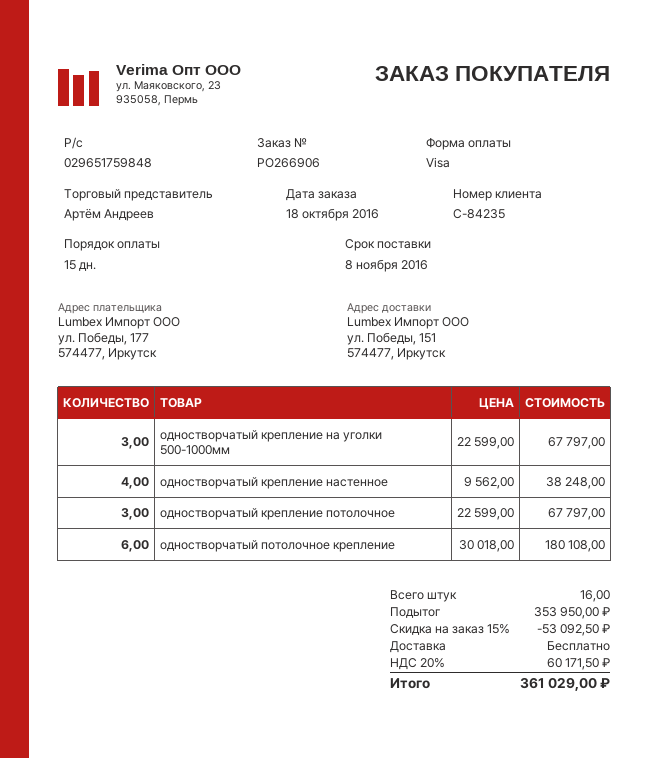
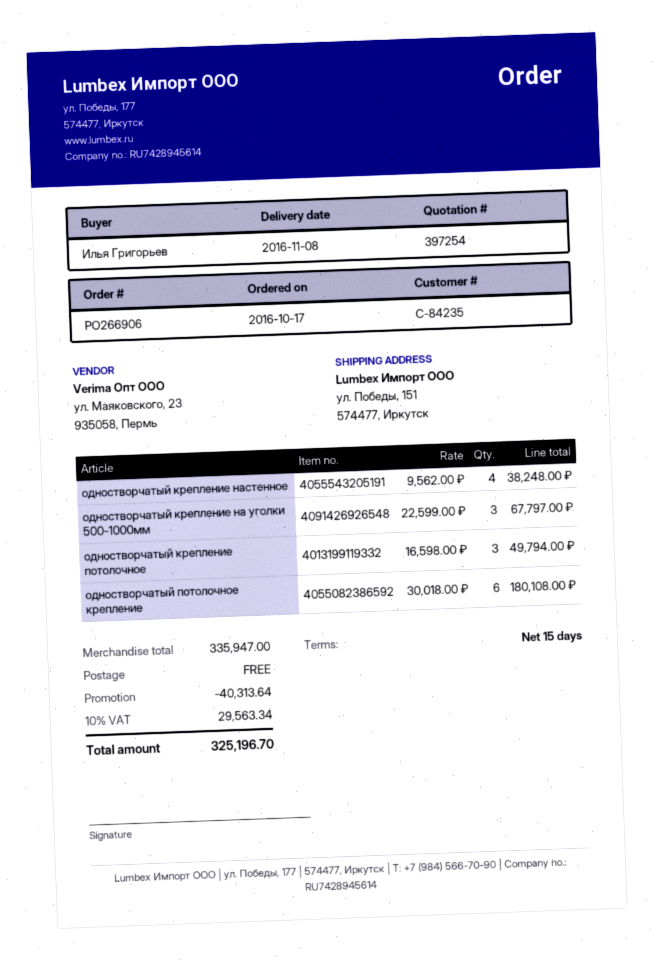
order date: 2016-10-18 -> 2016-10-17
одностворчатый крепление потолочное: 3 x 22599.00 = 67797.00 -> 3 x 16598.00 = 49794.00
subtotal: 353950.00 -> 335947.00
discount: 53092.50 -> 40313.64
tax: 20% = 60171.50 -> 10% = 29563.34
total: 361029.00 -> 325196.70

